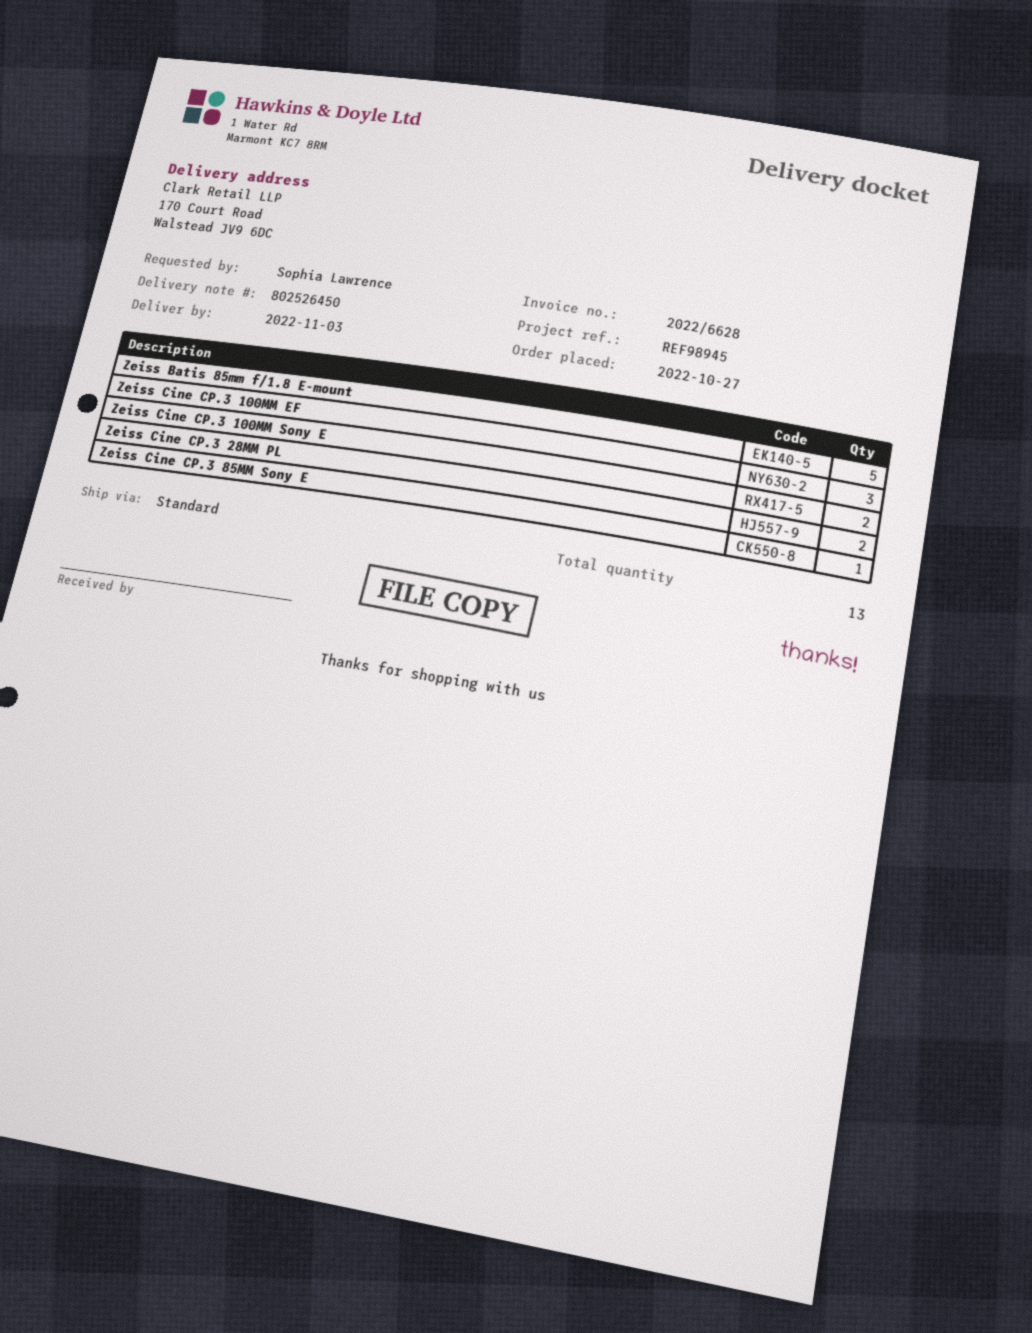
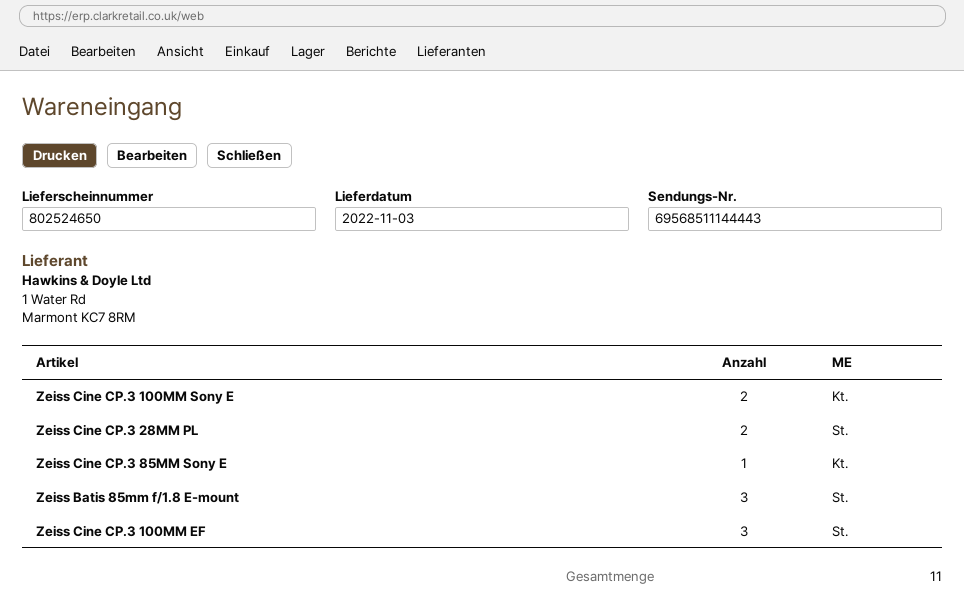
delivery note number: 802526450 -> 802524650
Zeiss Batis 85mm f/1.8 E-mount: 5 -> 3
total quantity: 13 -> 11

